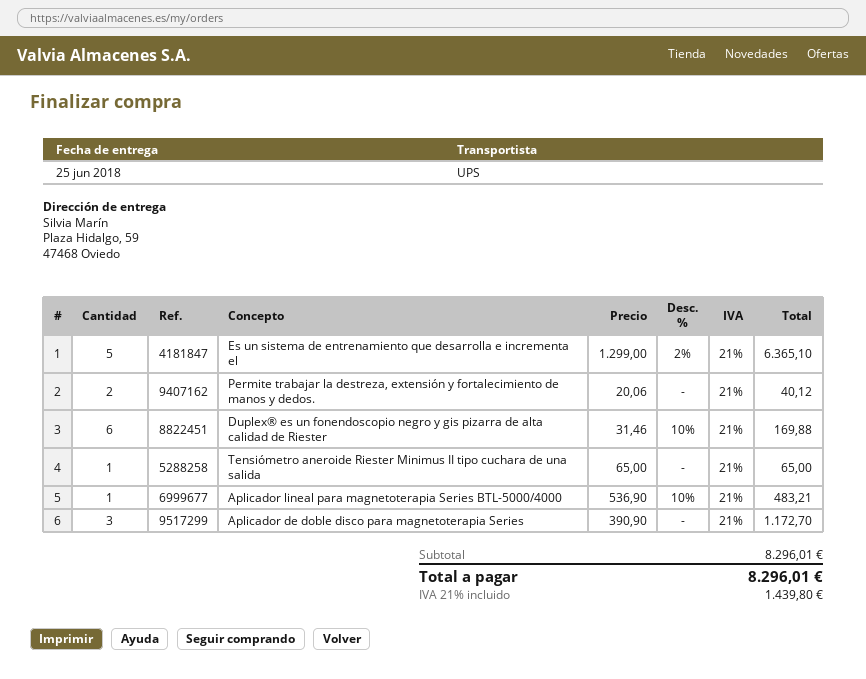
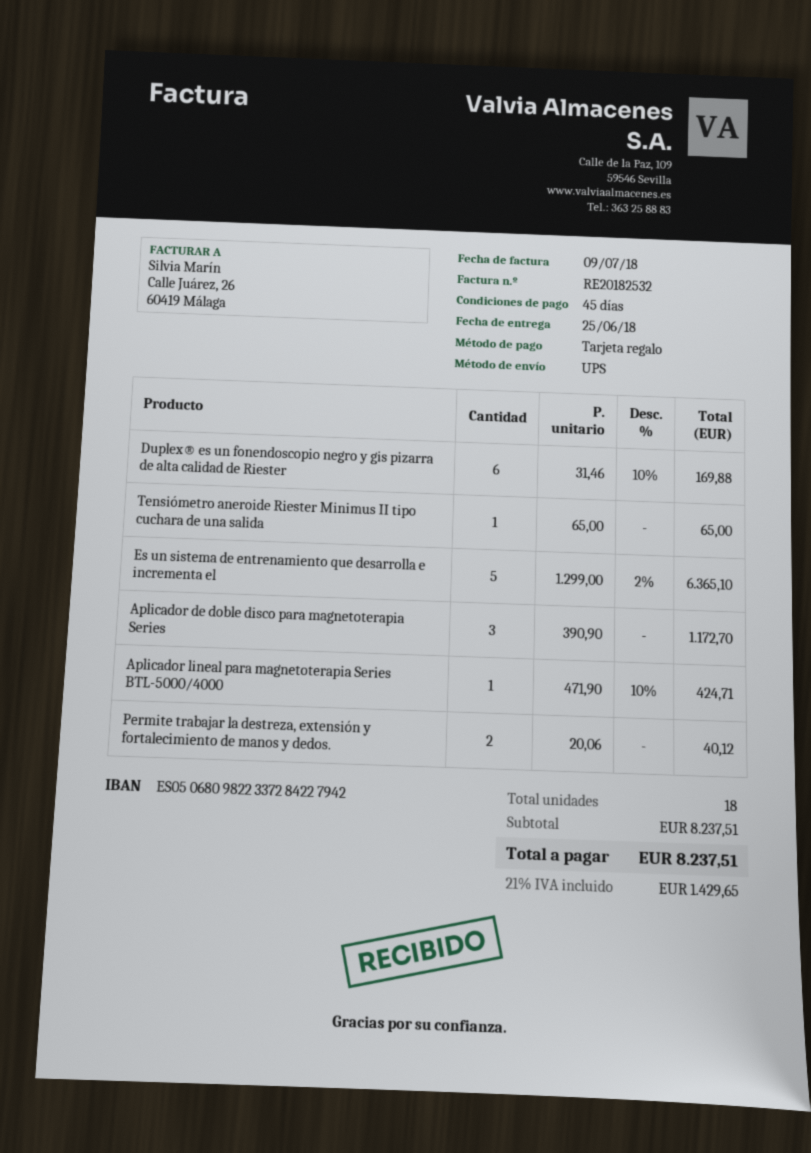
Aplicador lineal para magnetoterapia Series BTL-5000/4000: 1 x 536.90 - 10% = 483.21 -> 1 x 471.90 - 10% = 424.71
subtotal: 8296.01 -> 8237.51
tax: 21% = 1439.80 -> 21% = 1429.65
total: 8296.01 -> 8237.51

